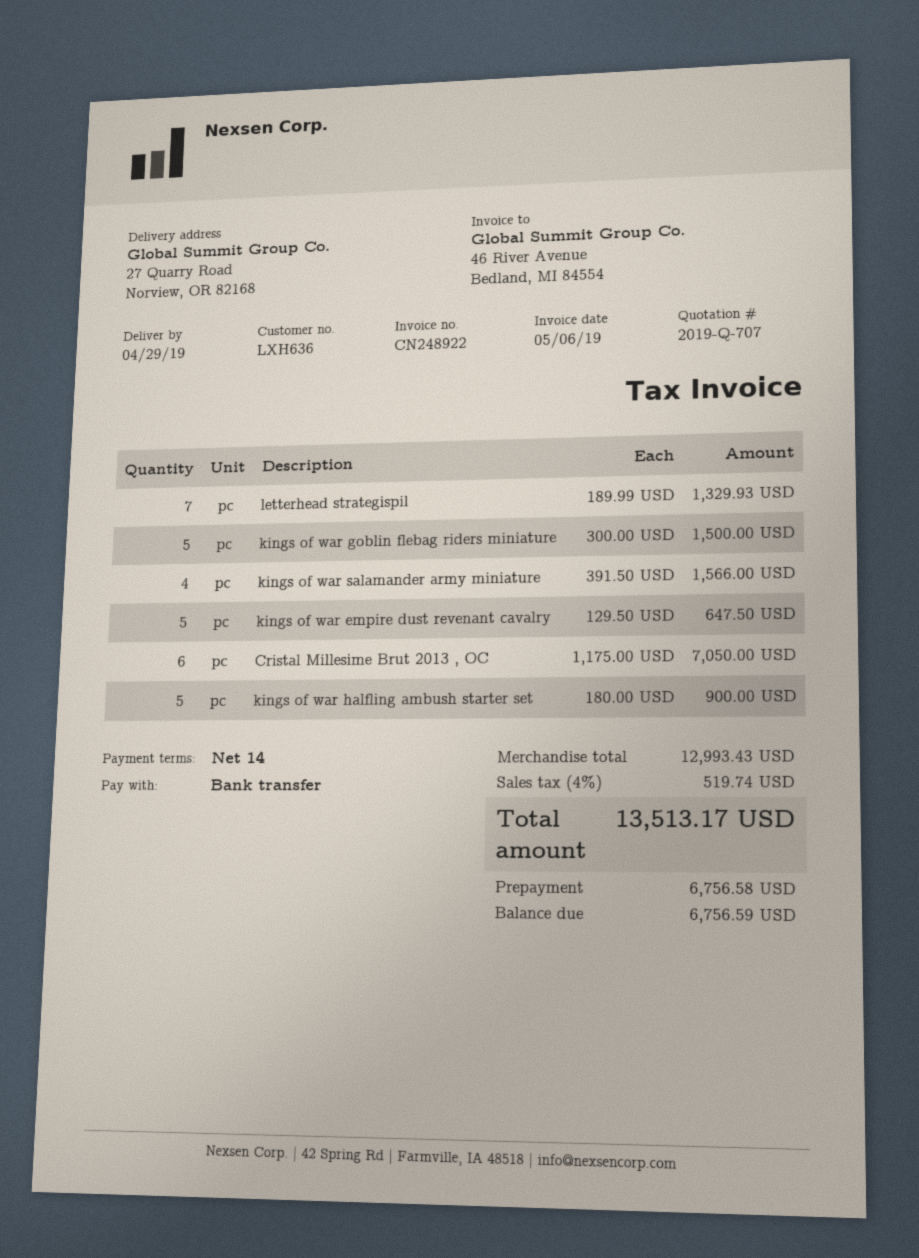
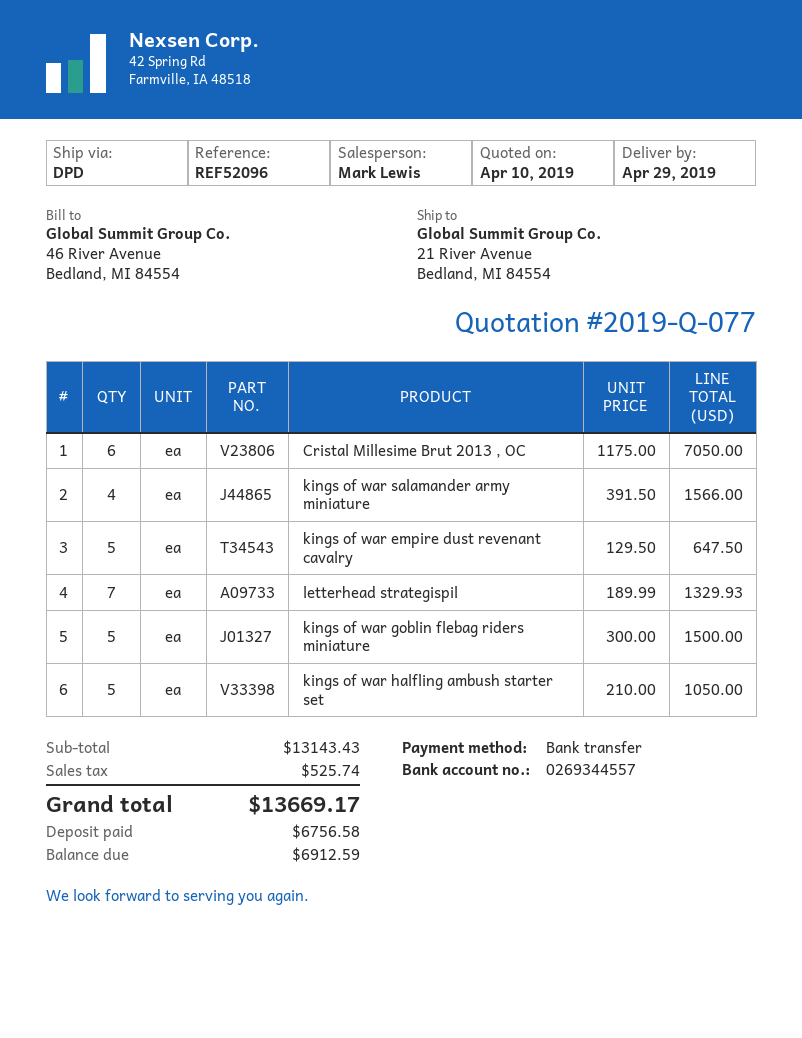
quote number: 2019-Q-707 -> 2019-Q-077
ship to: 27 Quarry Road, Norview, OR 82168 -> 21 River Avenue, Bedland, MI 84554
kings of war halfling ambush starter set: 5 x 180.00 = 900.00 -> 5 x 210.00 = 1050.00
subtotal: 12993.43 -> 13143.43
tax: 519.74 -> 525.74
total: 13513.17 -> 13669.17
balance: 6756.59 -> 6912.59

